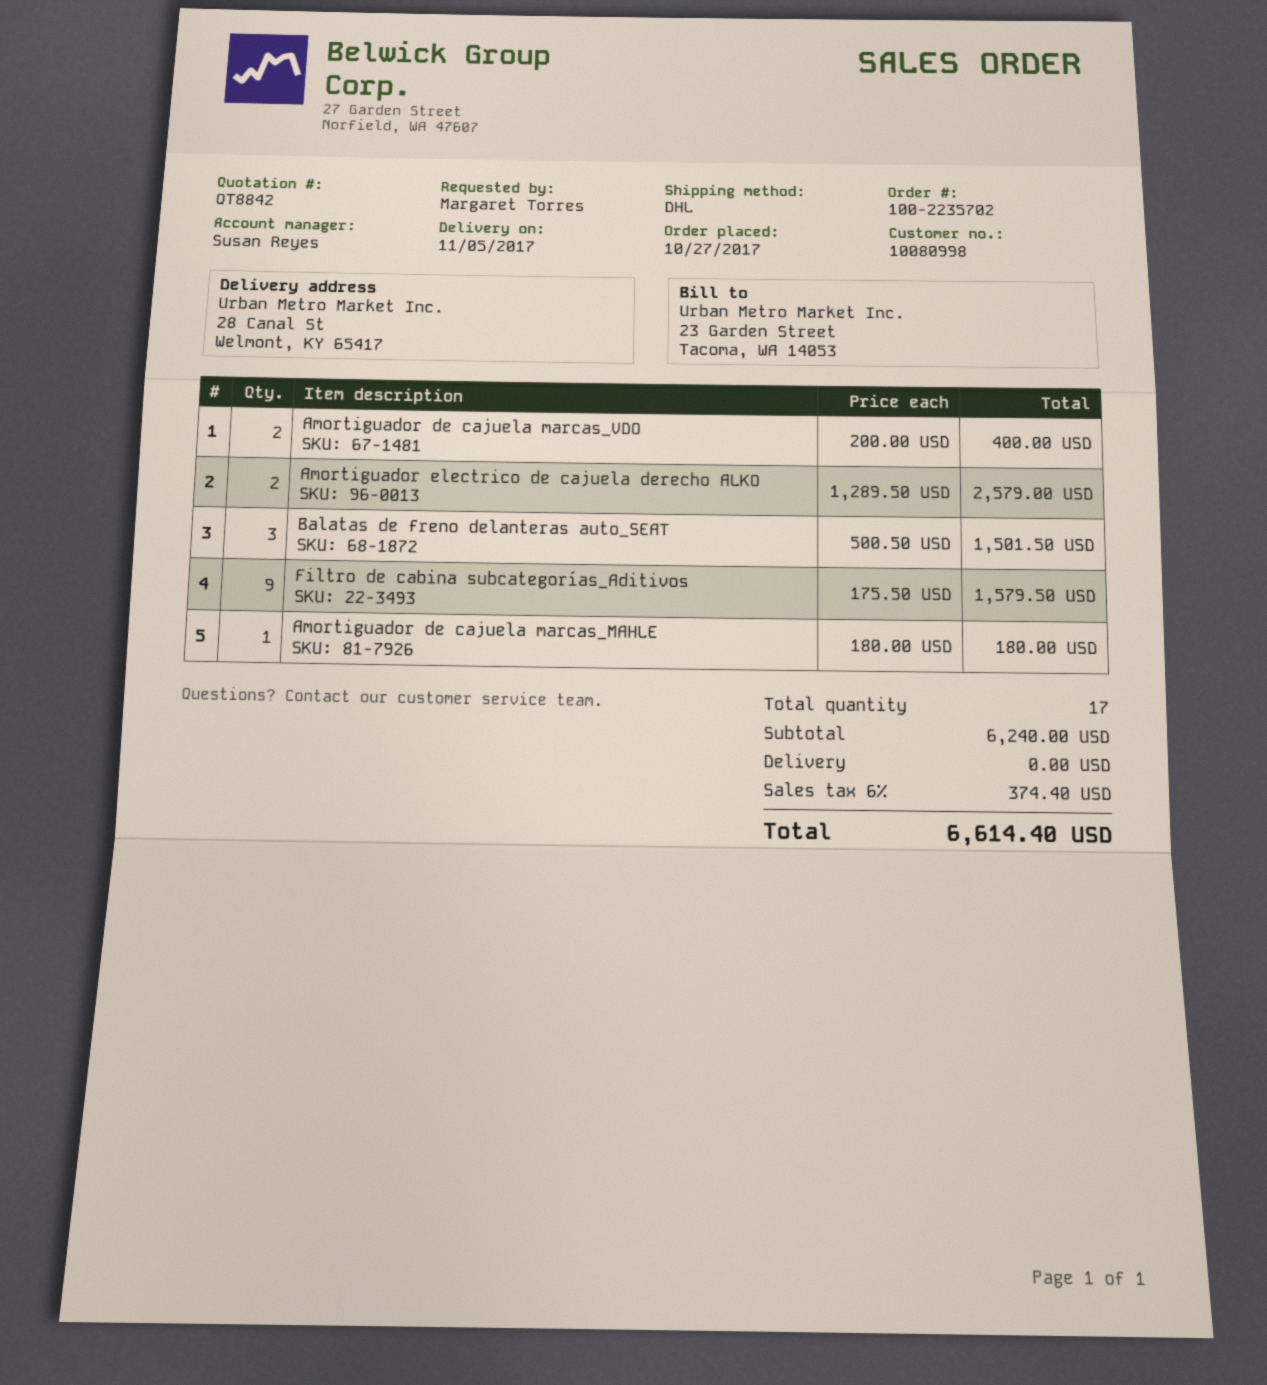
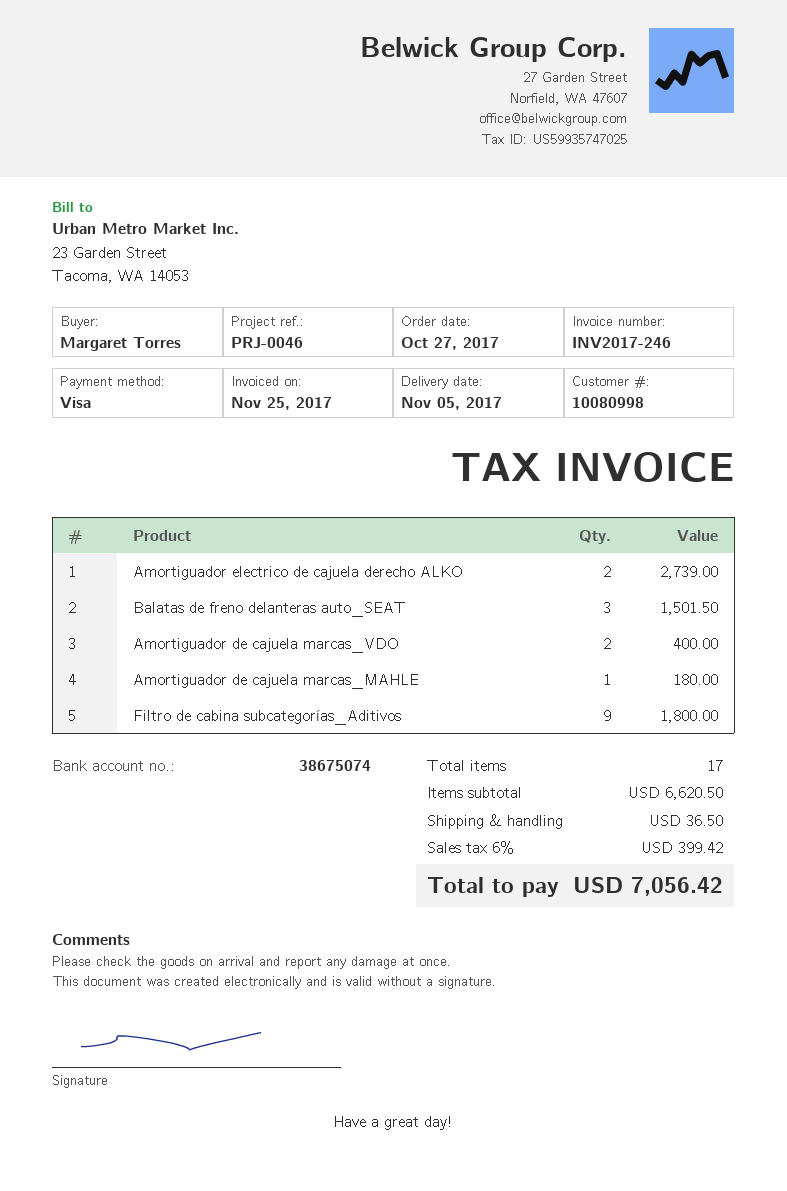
Amortiguador electrico de cajuela derecho ALKO: 2 for 2579.00 -> 2 for 2739.00
Filtro de cabina subcategorías_Aditivos: 9 for 1579.50 -> 9 for 1800.00
subtotal: 6240.00 -> 6620.50
shipping: 0.00 -> 36.50
tax: 6% = 374.40 -> 6% = 399.42
total: 6614.40 -> 7056.42

